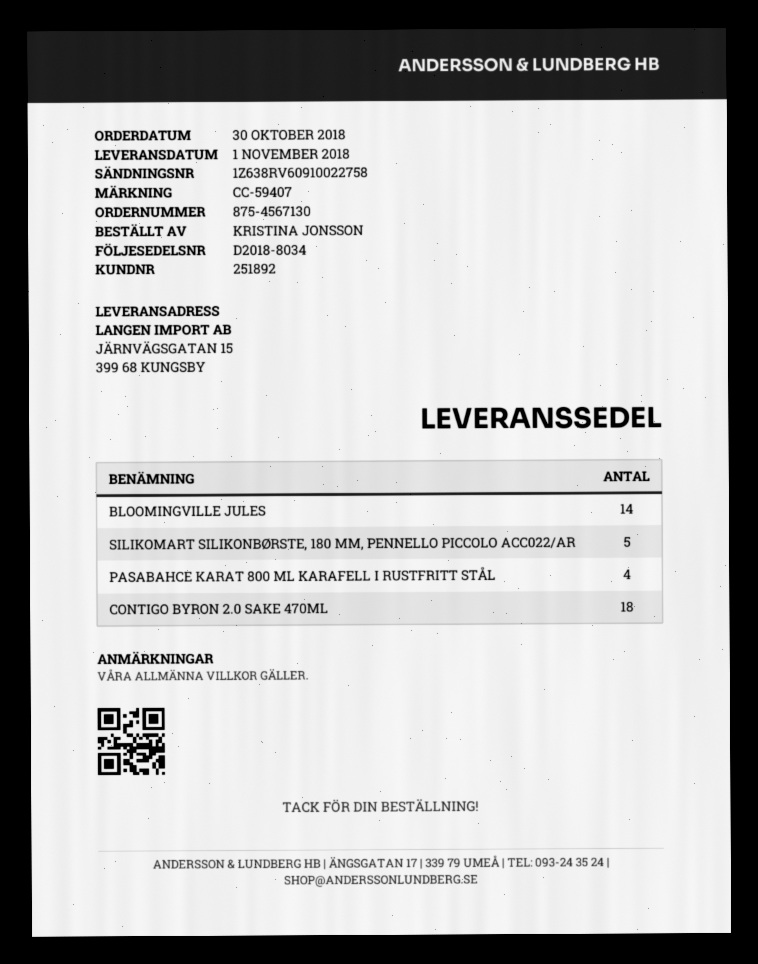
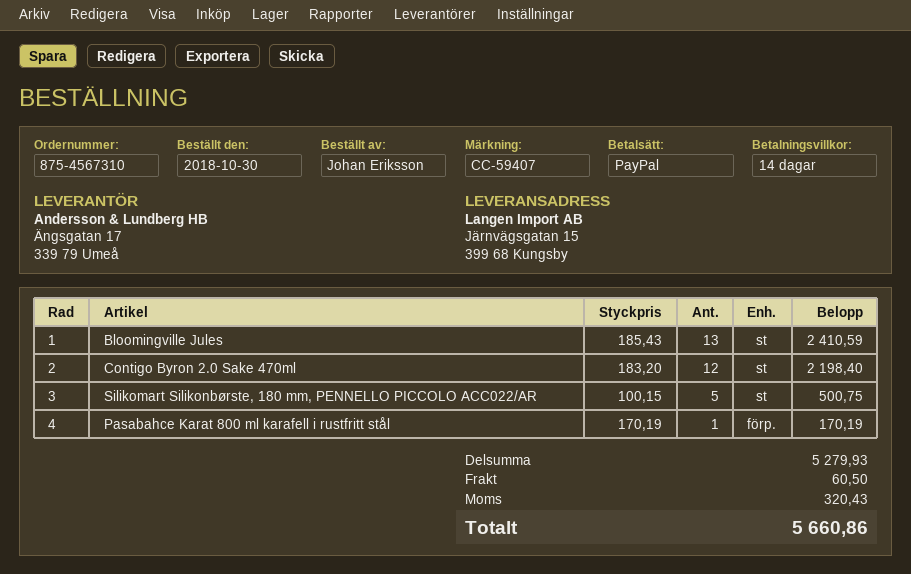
order number: 875-4567130 -> 875-4567310
ordered by: KRISTINA JONSSON -> Johan Eriksson
BLOOMINGVILLE JULES: 14 -> 13
PASABAHCE KARAT 800 ML KARAFELL I RUSTFRITT STÅL: 4 -> 1
CONTIGO BYRON 2.0 SAKE 470ML: 18 -> 12

